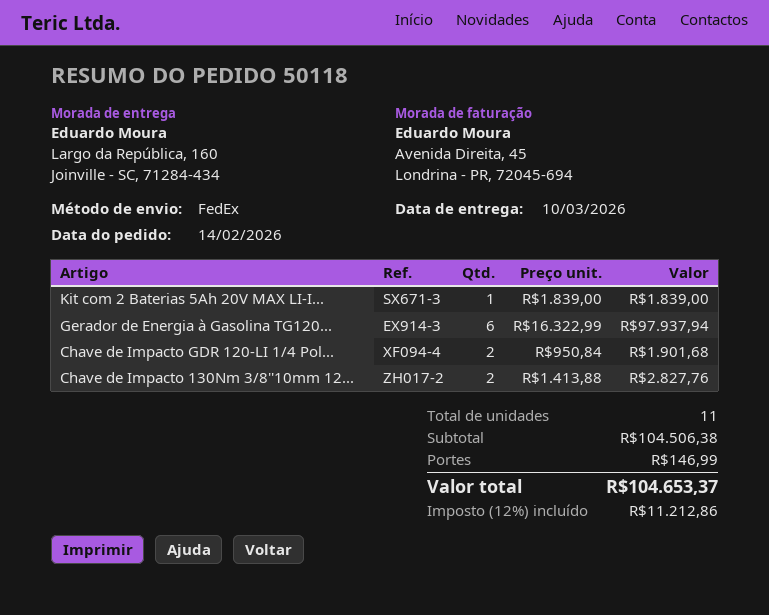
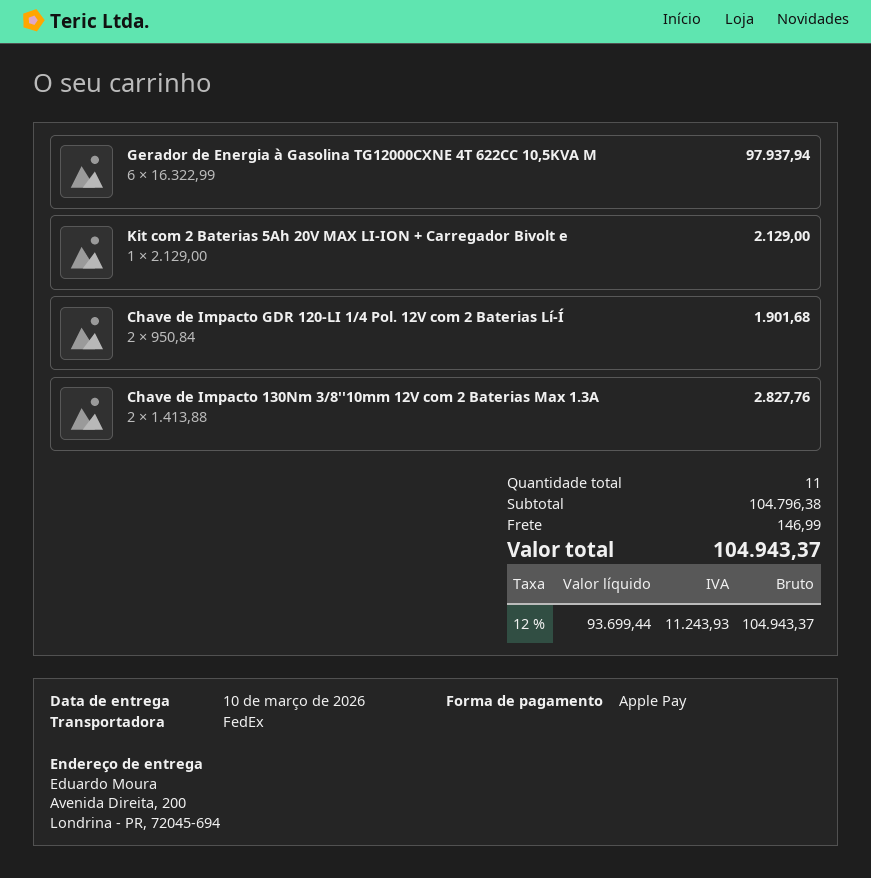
ship to: Largo da República, 160, Joinville - SC, 71284-434 -> Avenida Direita, 200, Londrina - PR, 72045-694
Kit com 2 Baterias 5Ah 20V MAX LI-I...: 1 x 1839.00 = 1839.00 -> 1 x 2129.00 = 2129.00
subtotal: 104506.38 -> 104796.38
tax: 12% = 11212.86 -> 12% = 11243.93
total: 104653.37 -> 104943.37

